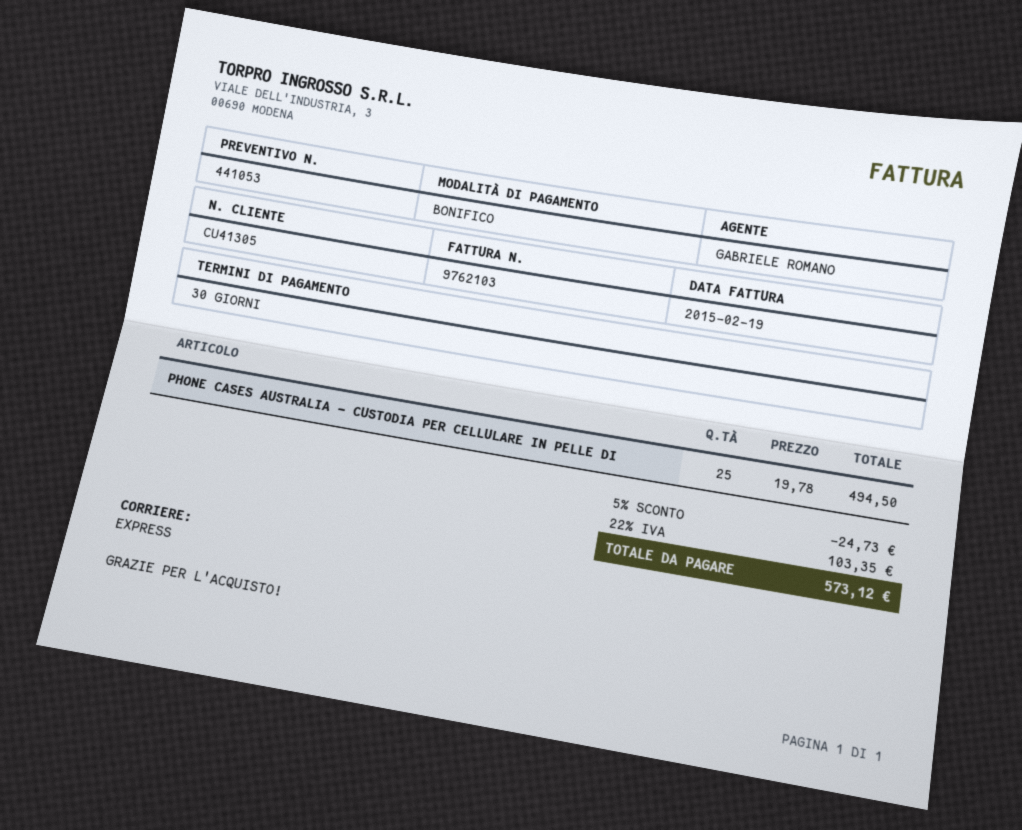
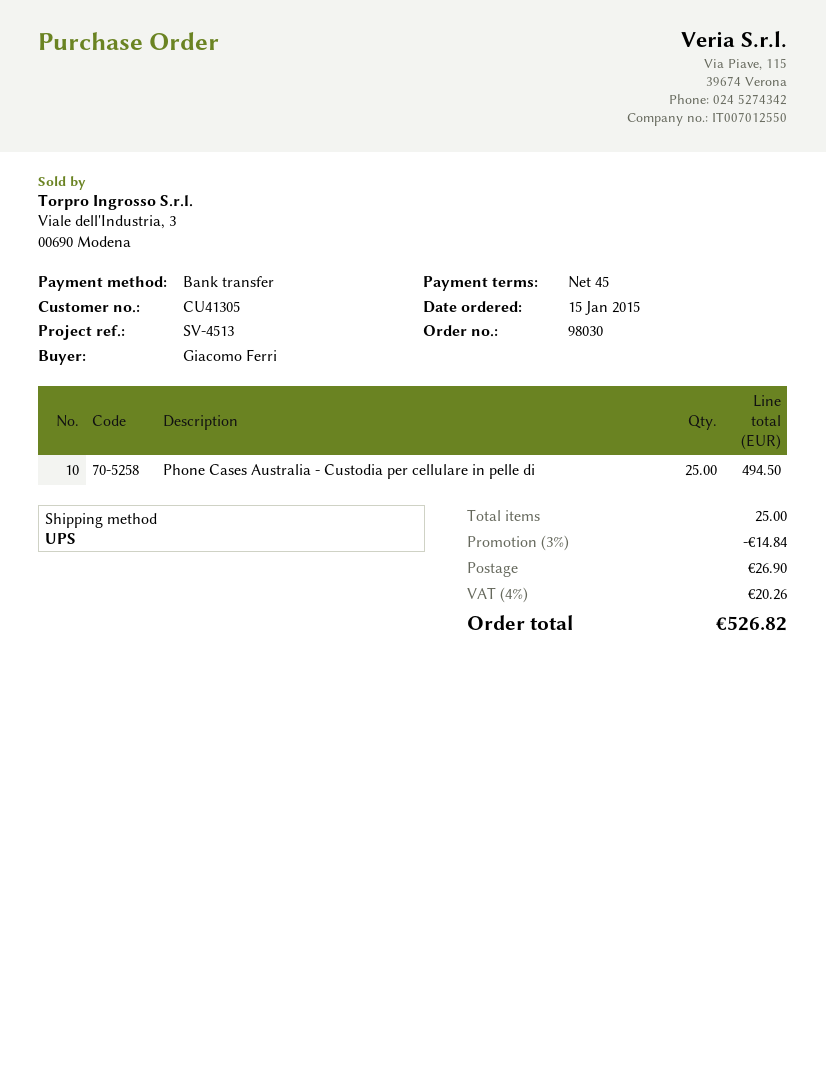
payment terms: 30 days -> 45 days
shipping method: express -> UPS
discount: 5% = 24.73 -> 3% = 14.84
shipping: none -> 26.90
tax: 22% = 103.35 -> 4% = 20.26
total: 573.12 -> 526.82

